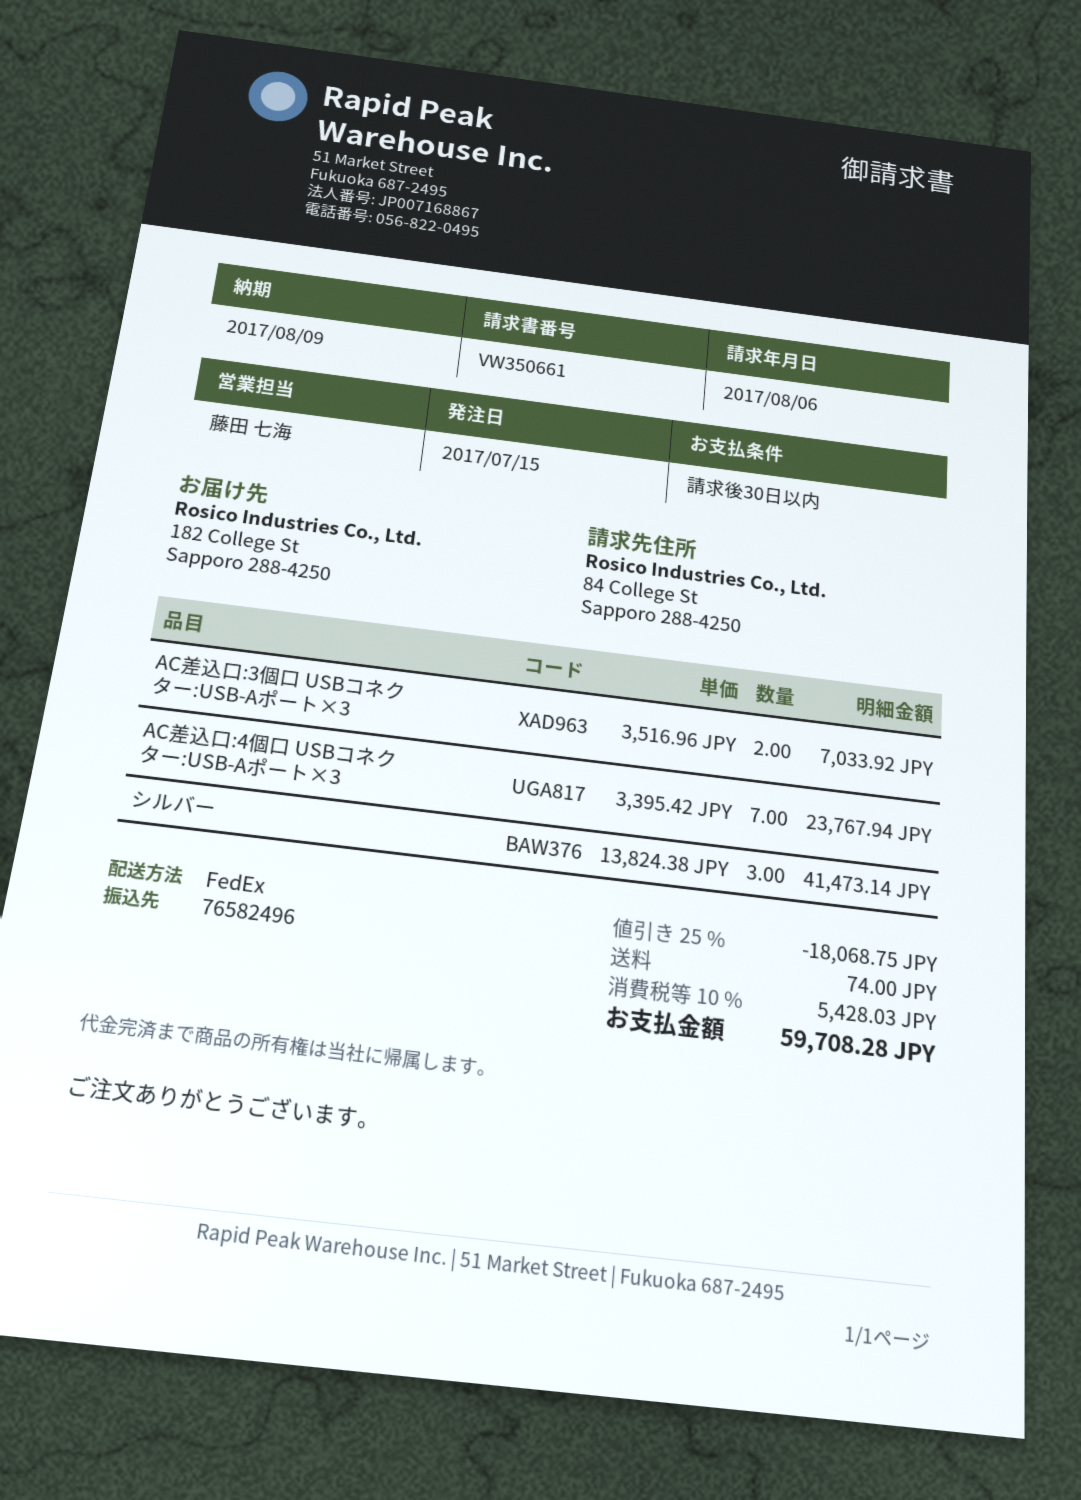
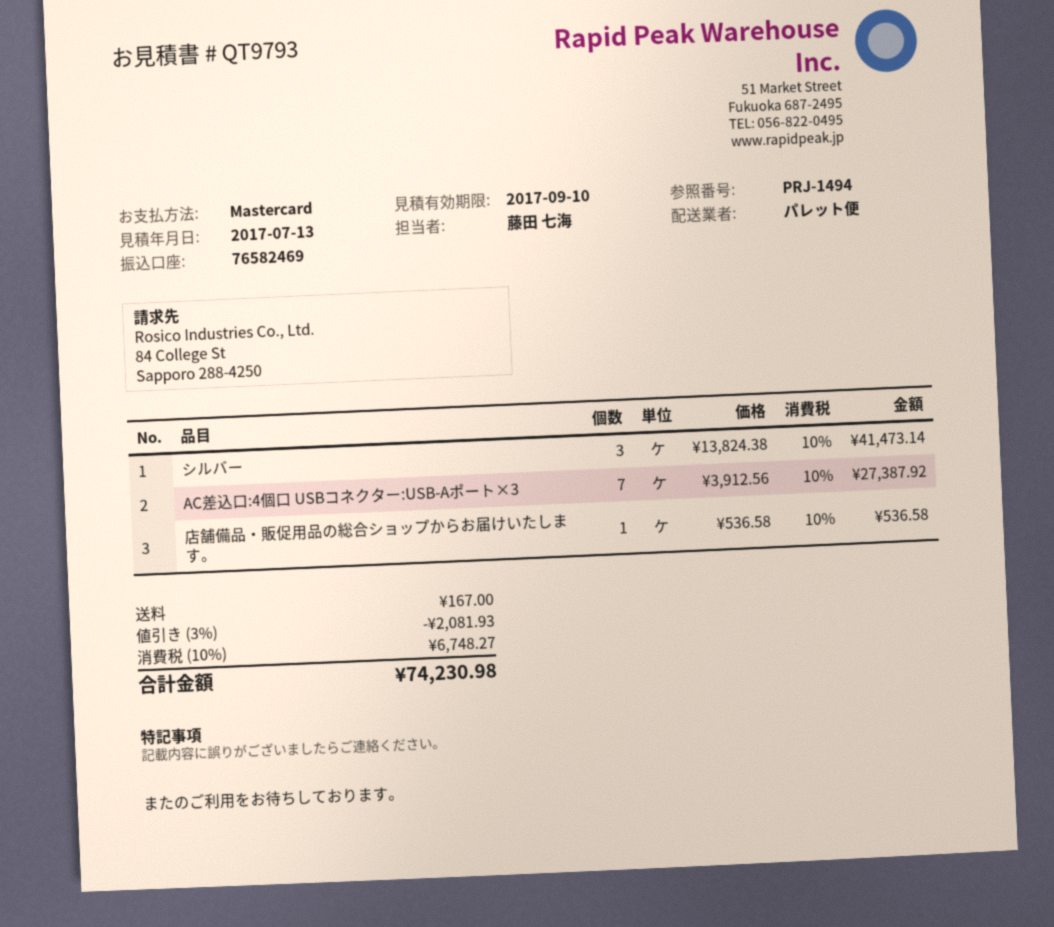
bank account: 76582496 -> 76582469
shipping method: FedEx -> pallet freight
AC差込口:3個口 USBコネクター:USB-Aポート×3: 2 x 3516.96 = 7033.92 -> none
AC差込口:4個口 USBコネクター:USB-Aポート×3: 7 x 3395.42 = 23767.94 -> 7 x 3912.56 = 27387.92
店舗備品・販促用品の総合ショップからお届けいたします。: none -> 1 x 536.58 = 536.58
discount: 25% = 18068.75 -> 3% = 2081.93
shipping: 74.00 -> 167.00
tax: 10% = 5428.03 -> 10% = 6748.27
total: 59708.28 -> 74230.98

